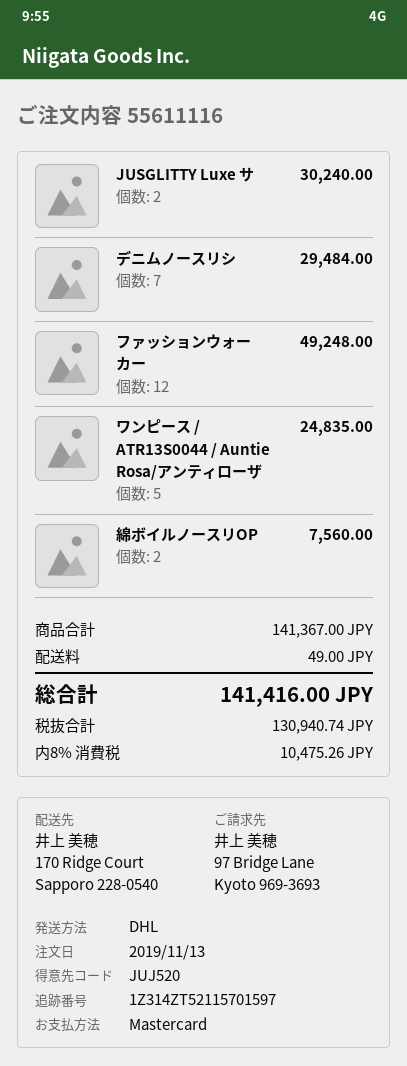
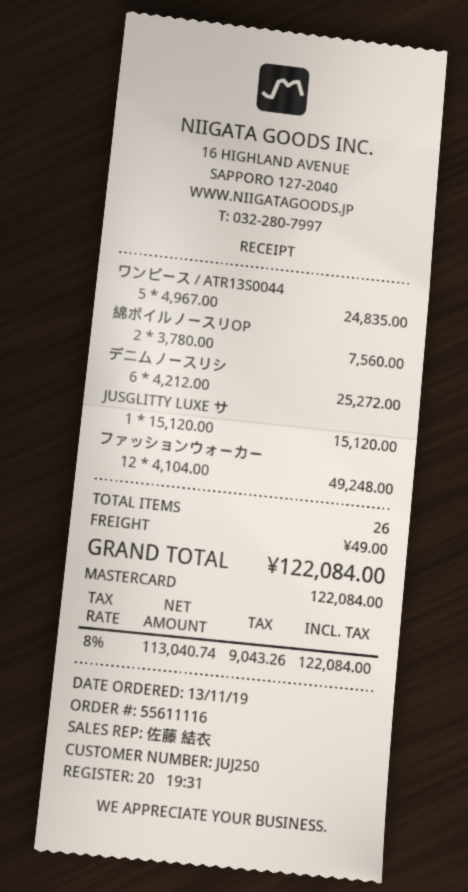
customer number: JUJ520 -> JUJ250
JUSGLITTY Luxe サ: 2 for 30240.00 -> 1 for 15120.00
デニムノースリシ: 7 for 29484.00 -> 6 for 25272.00
net: 130940.74 -> 113040.74
tax: 8% = 10475.26 -> 8% = 9043.26
total: 141416.00 -> 122084.00

